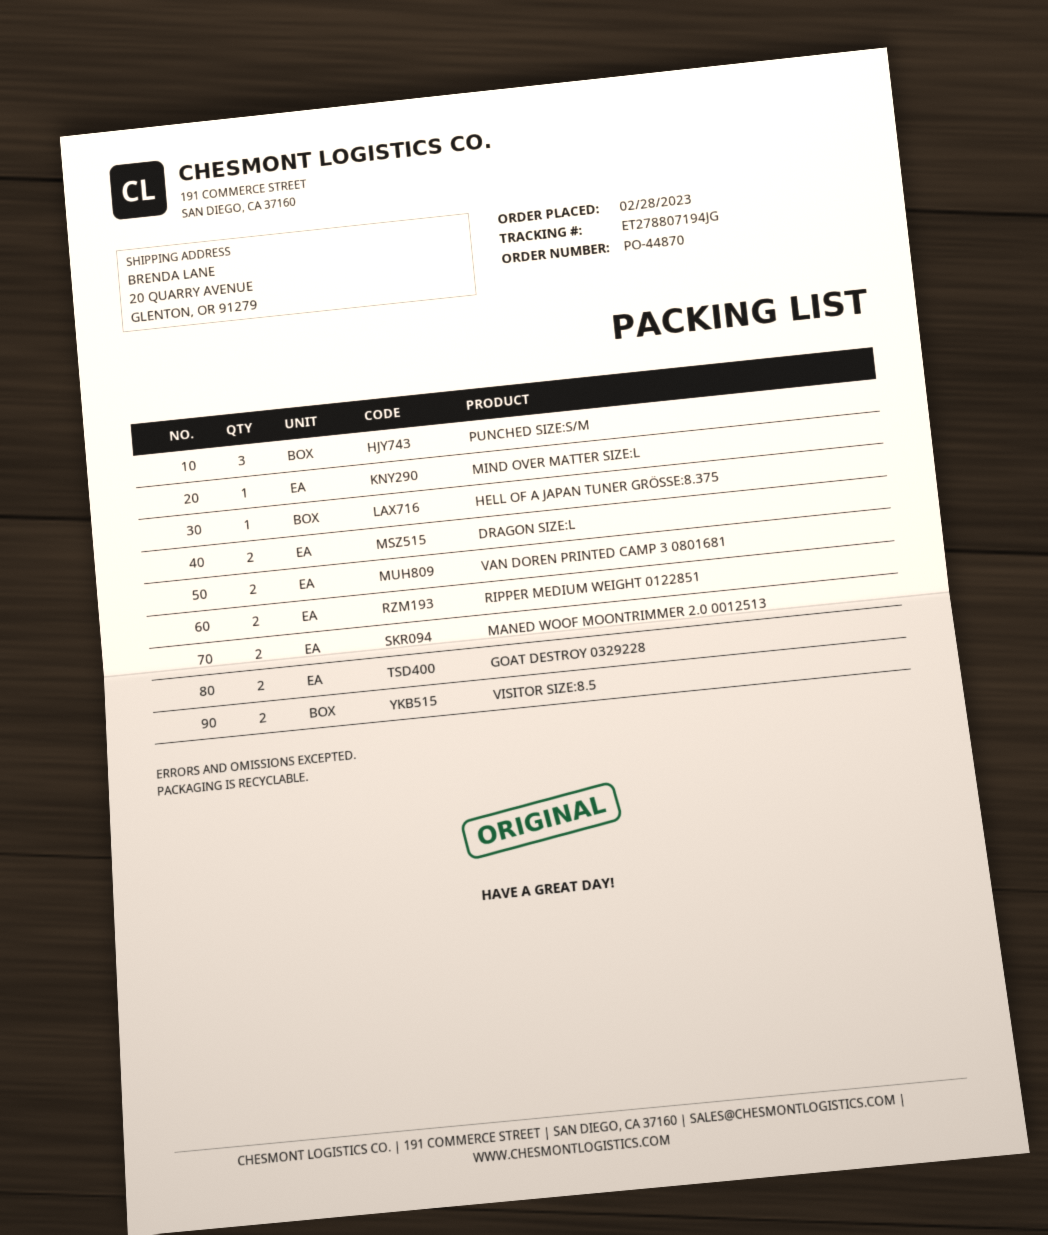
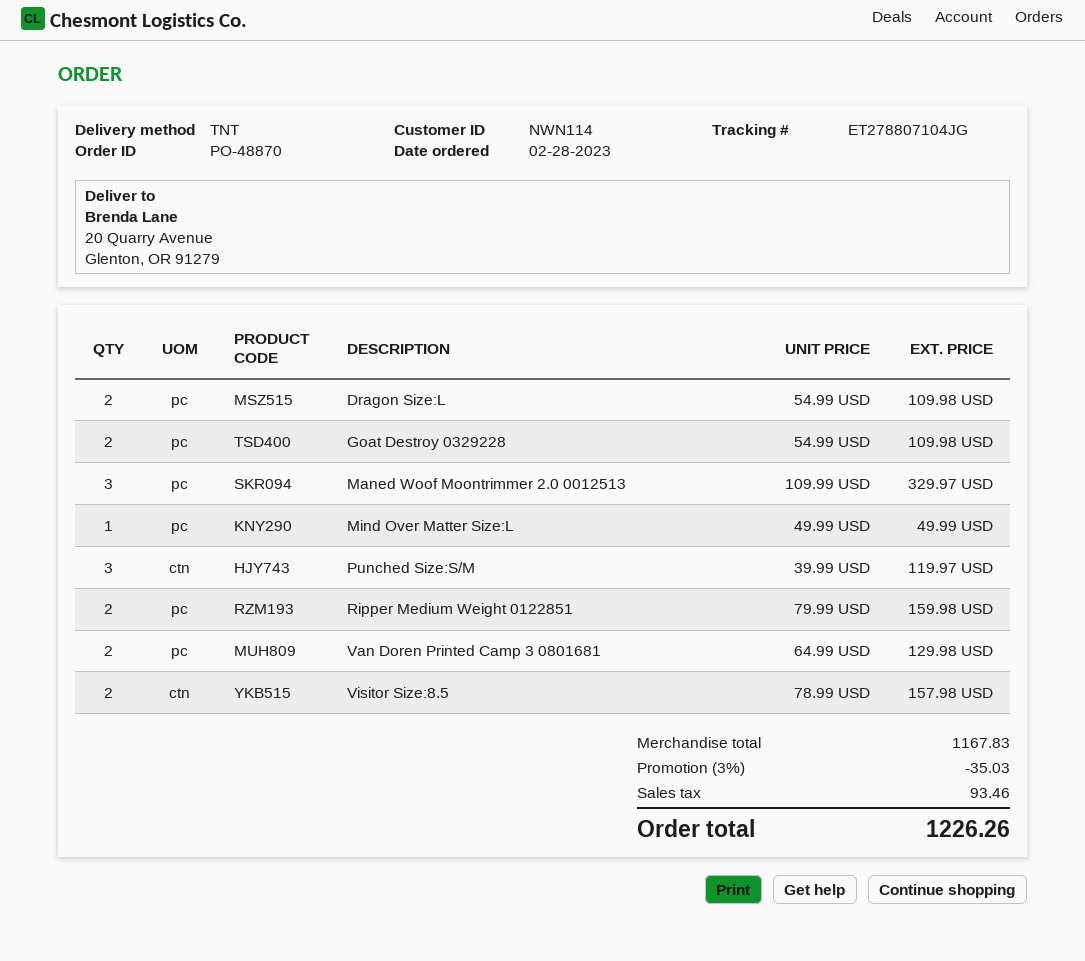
order number: PO-44870 -> PO-48870
tracking number: ET278807194JG -> ET278807104JG
HELL OF A JAPAN TUNER GRÖSSE:8.375: 1 -> none
MANED WOOF MOONTRIMMER 2.0 0012513: 2 -> 3

